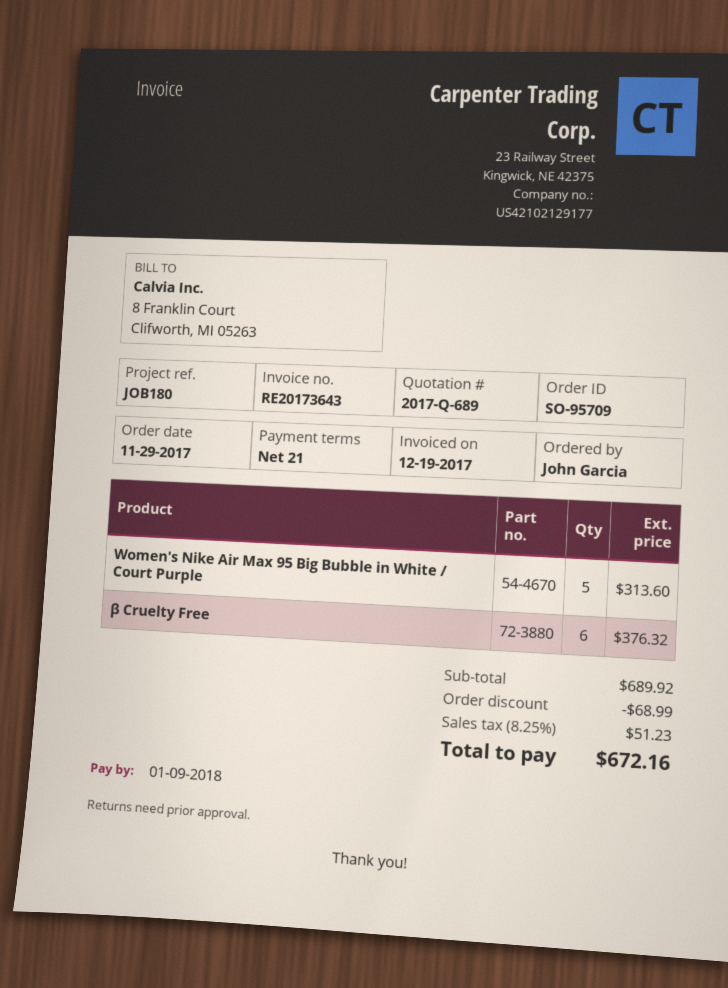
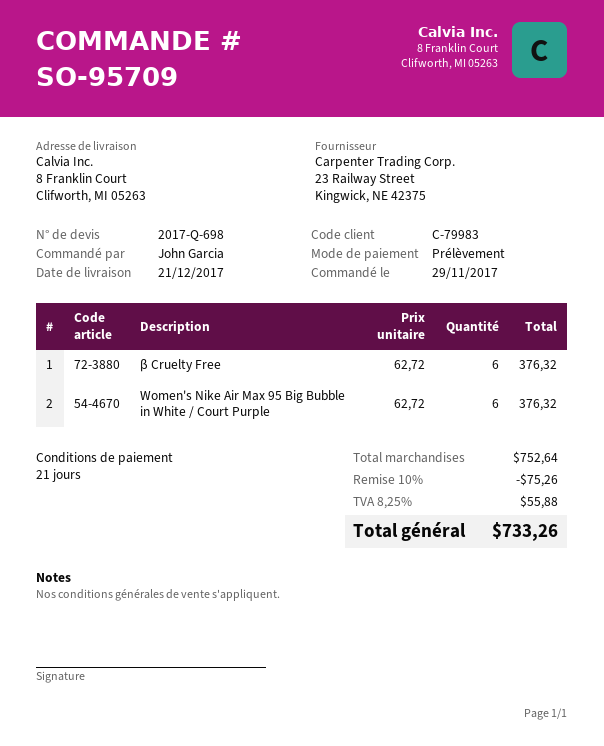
quote number: 2017-Q-689 -> 2017-Q-698
Women's Nike Air Max 95 Big Bubble in White / Court Purple: 5 for 313.60 -> 6 for 376.32
subtotal: 689.92 -> 752.64
discount: 68.99 -> 75.26
tax: 8.25% = 51.23 -> 8.25% = 55.88
total: 672.16 -> 733.26

